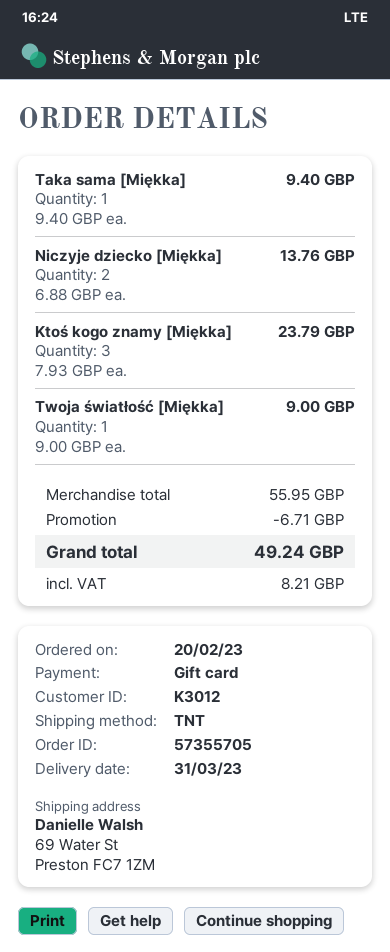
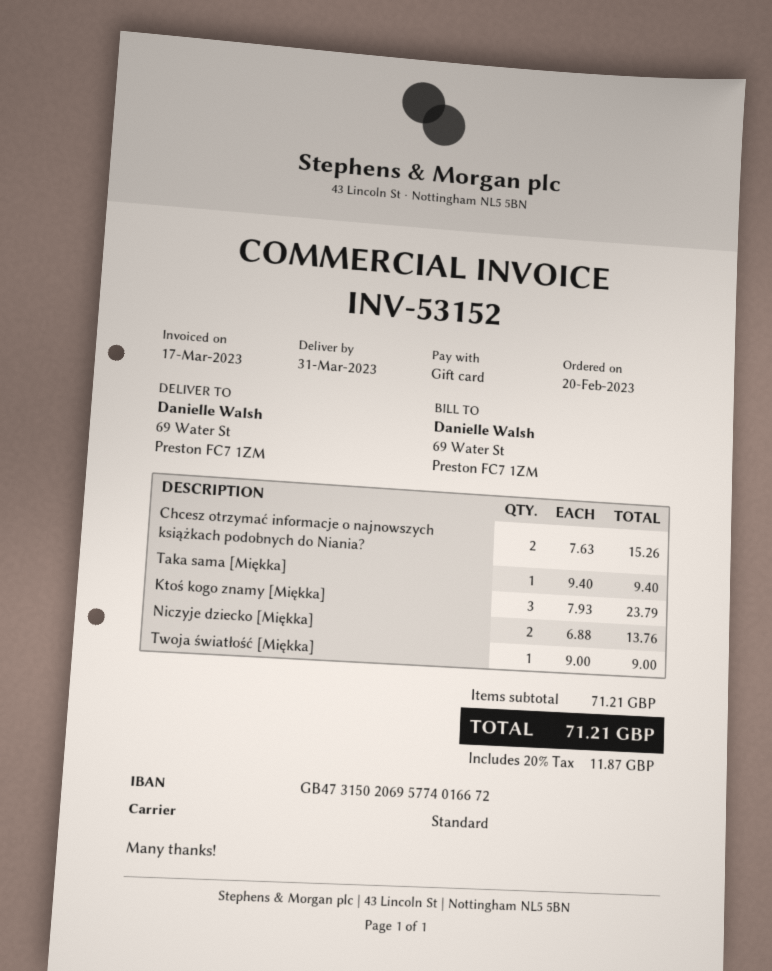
shipping method: TNT -> standard
Chcesz otrzymać informacje o najnowszych książkach podobnych do Niania?: none -> 2 x 7.63 = 15.26
subtotal: 55.95 -> 71.21
discount: 6.71 -> none
tax: 8.21 -> 11.87
total: 49.24 -> 71.21

